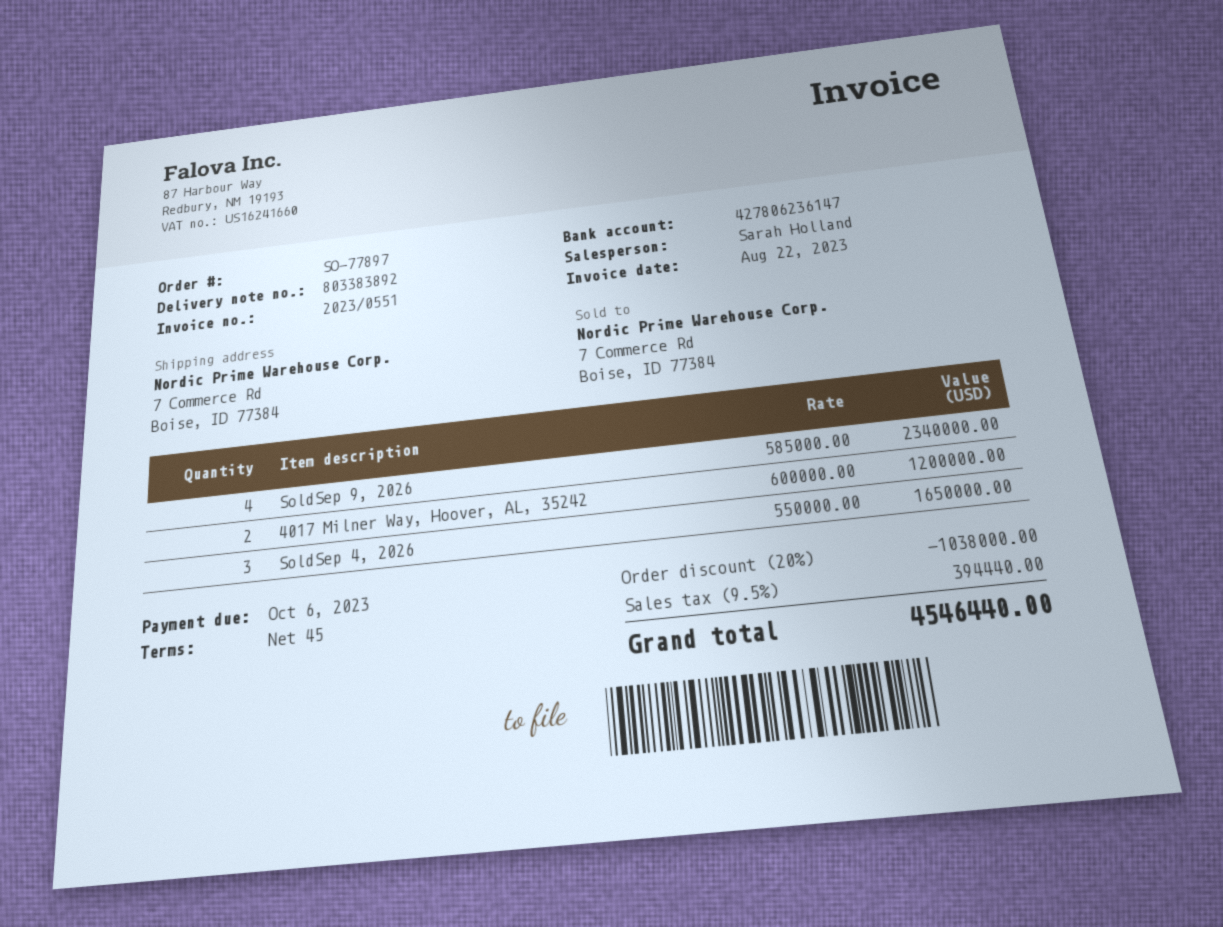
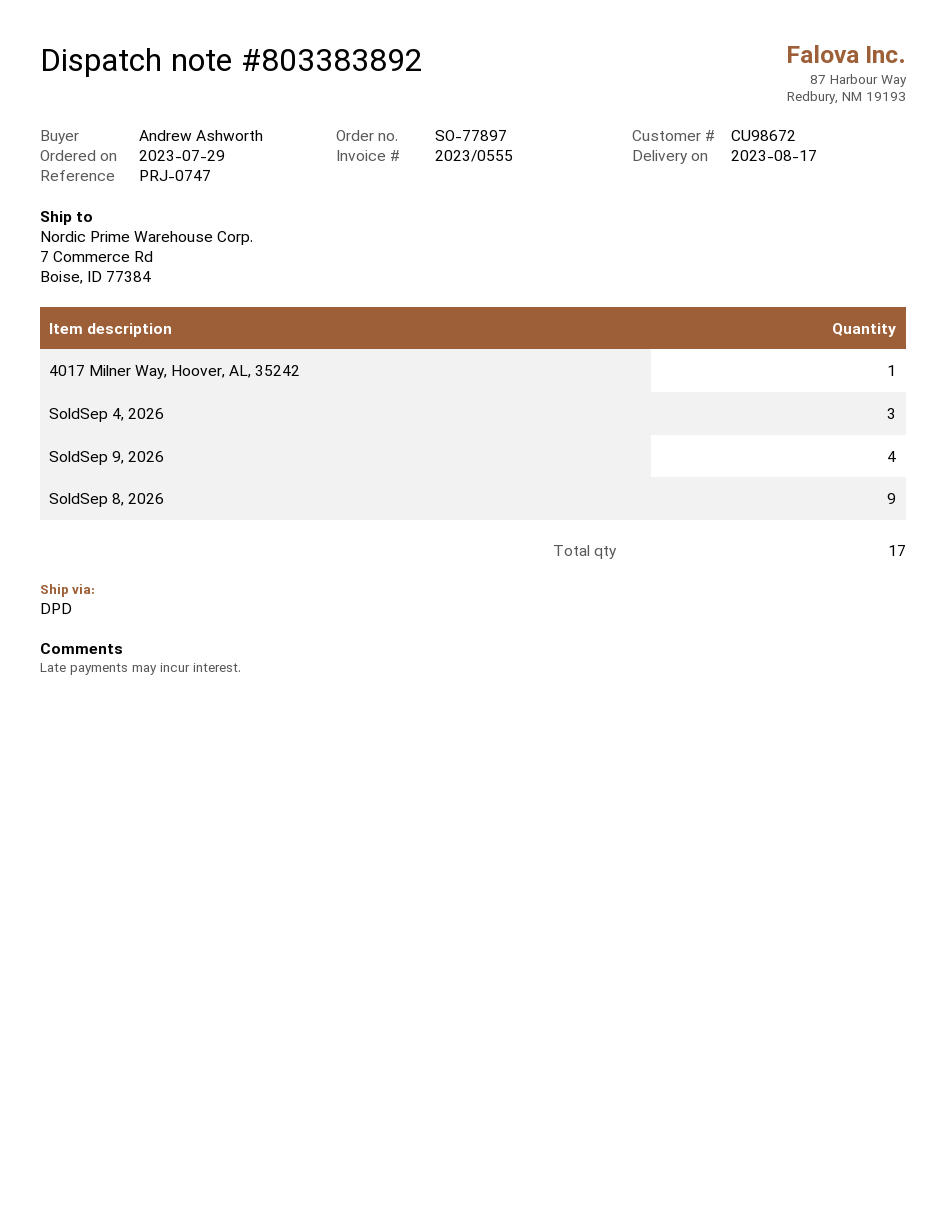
invoice number: 2023/0551 -> 2023/0555
4017 Milner Way, Hoover, AL, 35242: 2 -> 1
SoldSep 8, 2026: none -> 9

